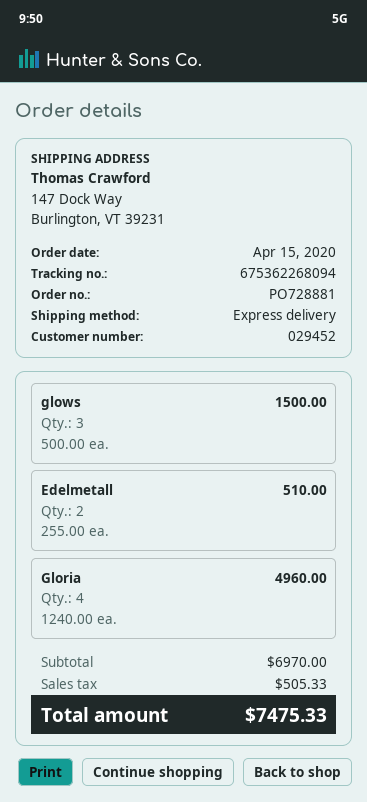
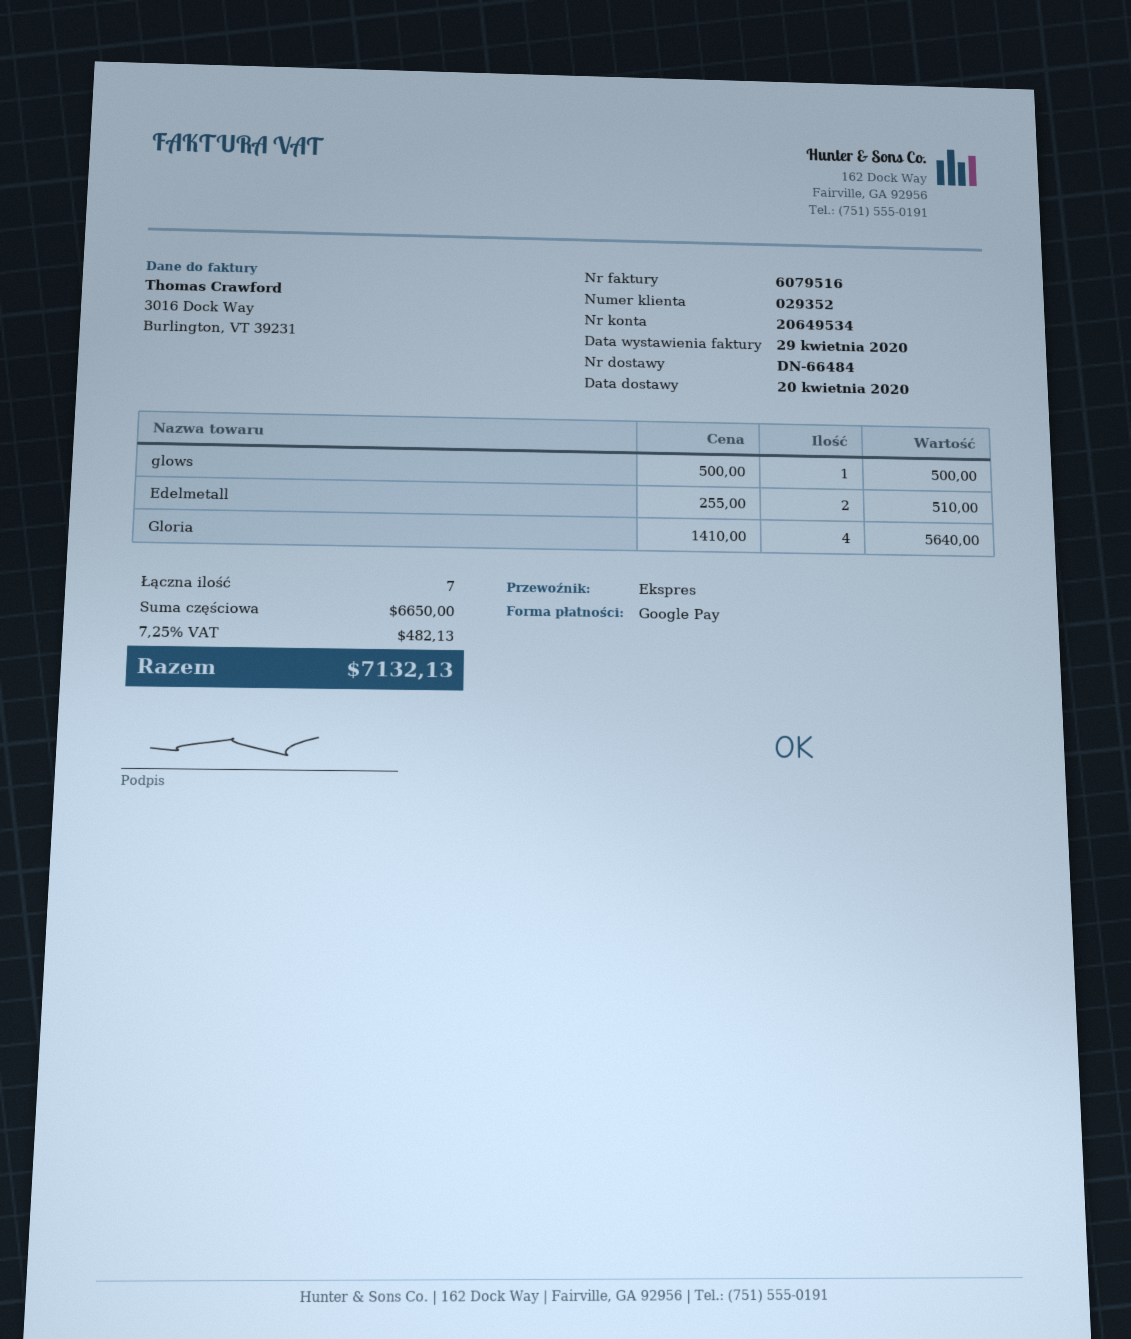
customer number: 029452 -> 029352
glows: 3 x 500.00 = 1500.00 -> 1 x 500.00 = 500.00
Gloria: 4 x 1240.00 = 4960.00 -> 4 x 1410.00 = 5640.00
subtotal: 6970.00 -> 6650.00
tax: 505.33 -> 482.13
total: 7475.33 -> 7132.13

